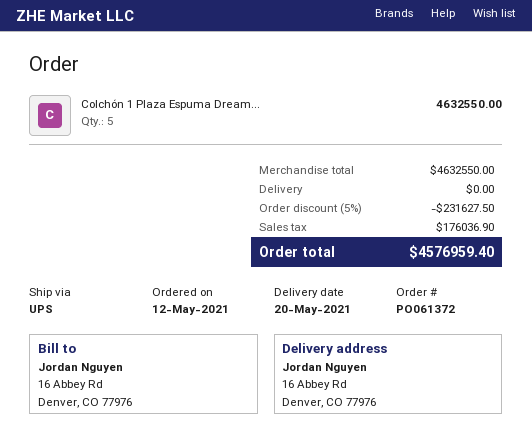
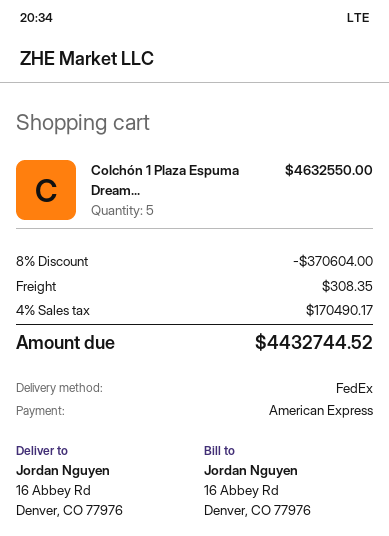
shipping method: UPS -> FedEx
discount: 5% = 231627.50 -> 8% = 370604.00
shipping: 0.00 -> 308.35
tax: 176036.90 -> 170490.17
total: 4576959.40 -> 4432744.52

